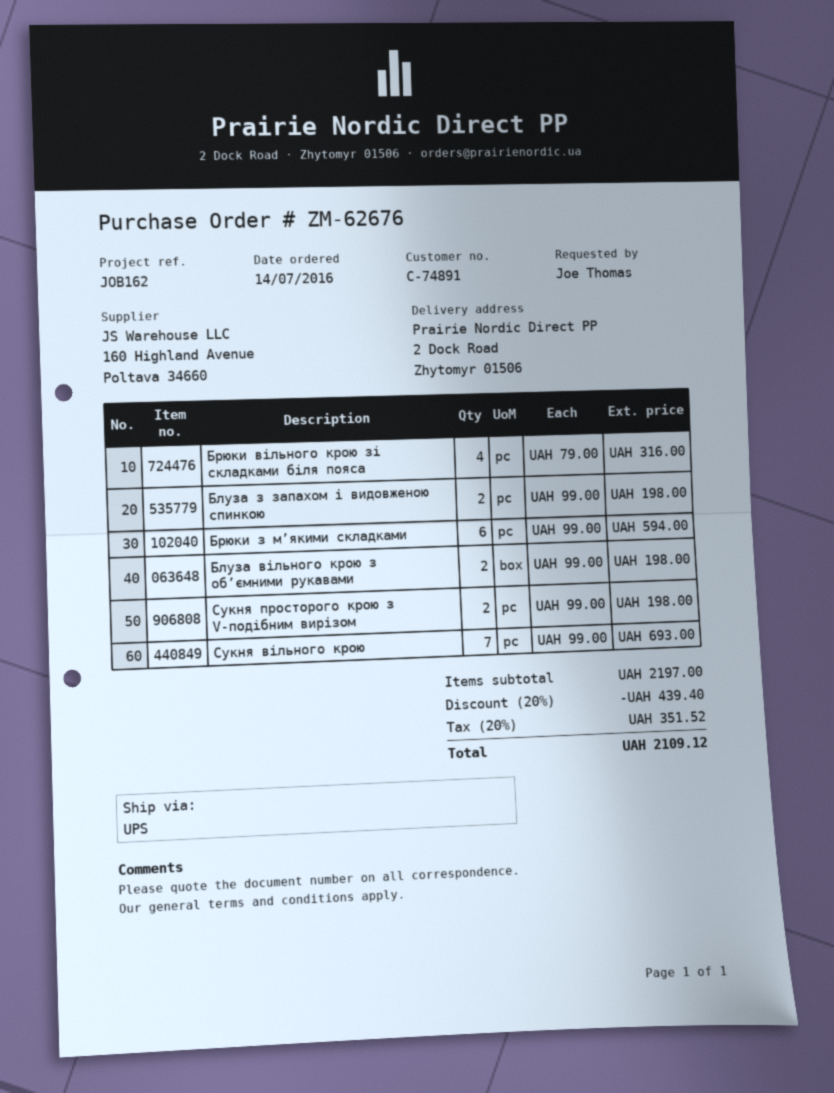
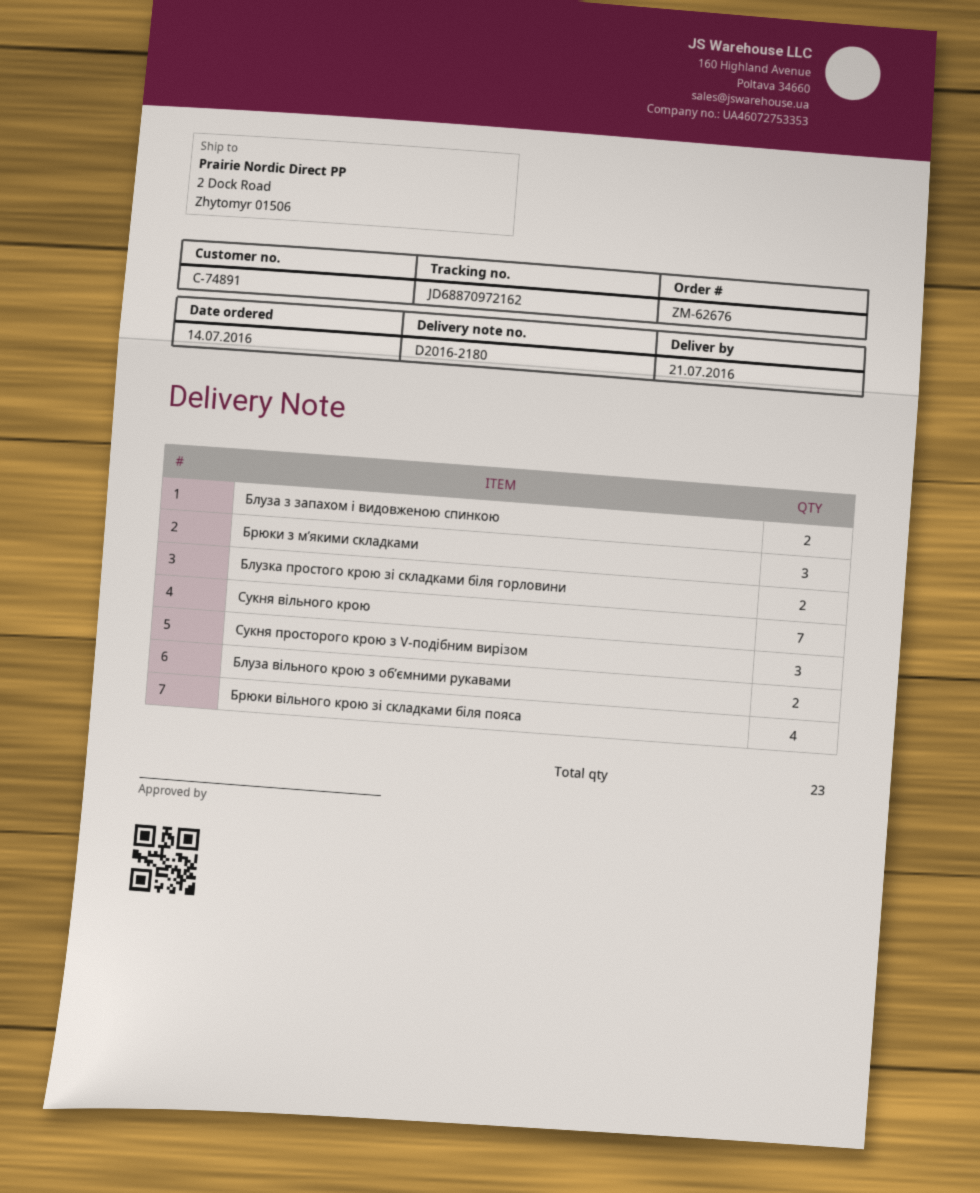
Брюки з м’якими складками: 6 -> 3
Сукня просторого крою з V-подібним вирізом: 2 -> 3
Блузка простого крою зі складками біля горловини: none -> 2

